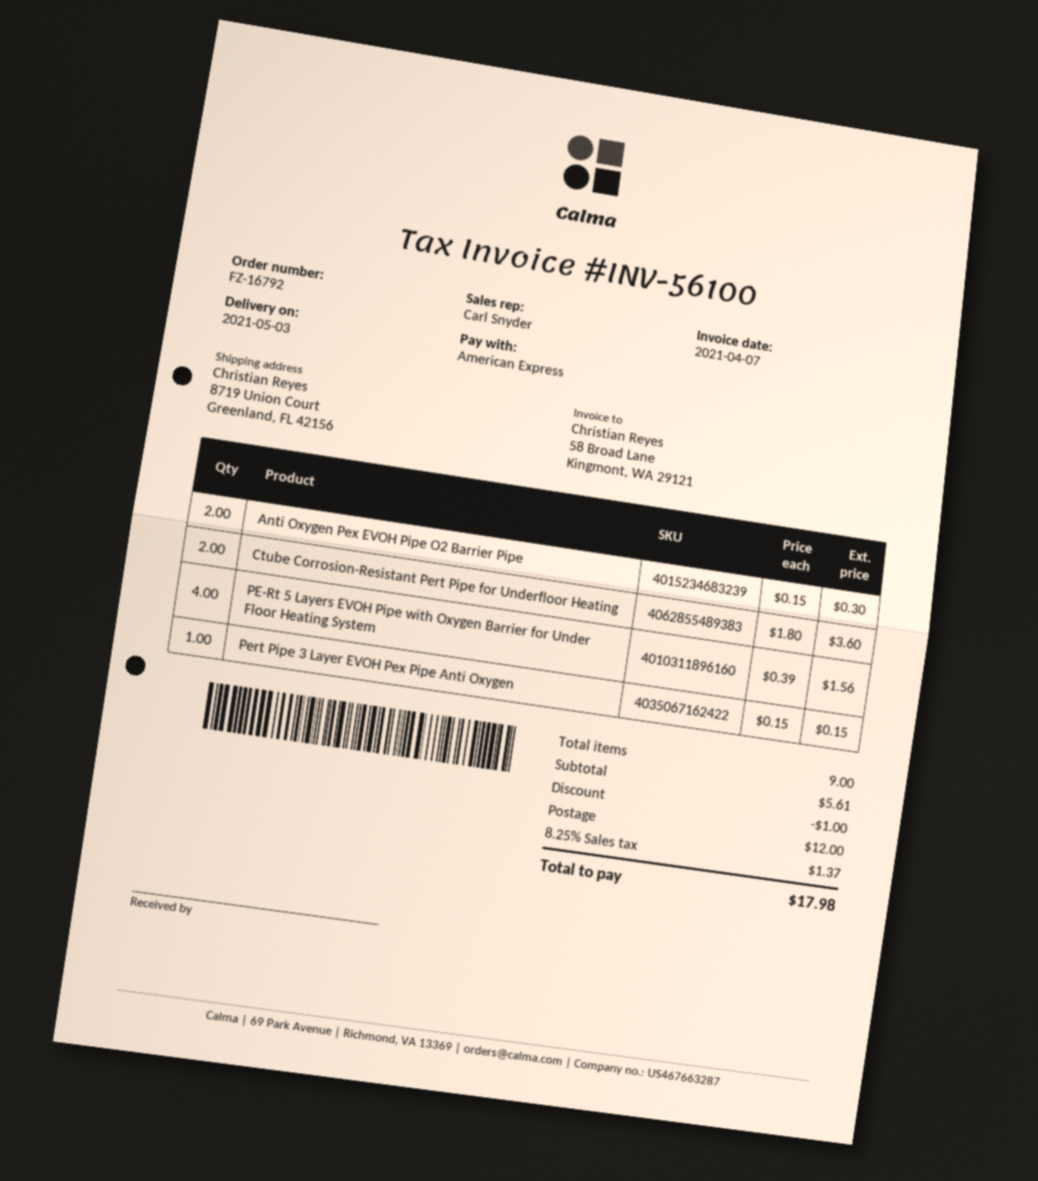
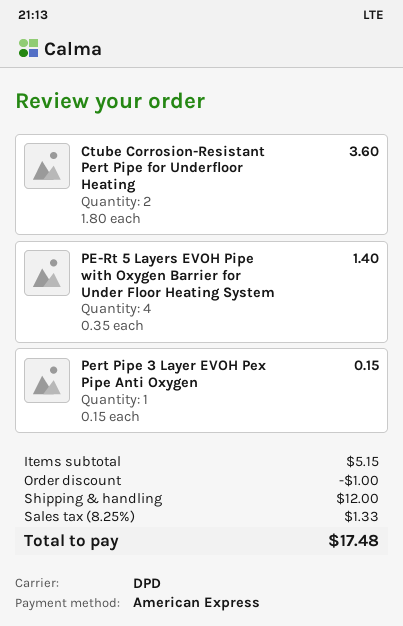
Anti Oxygen Pex EVOH Pipe O2 Barrier Pipe: 2 x 0.15 = 0.30 -> none
PE-Rt 5 Layers EVOH Pipe with Oxygen Barrier for Under Floor Heating System: 4 x 0.39 = 1.56 -> 4 x 0.35 = 1.40
subtotal: 5.61 -> 5.15
tax: 8.25% = 1.37 -> 8.25% = 1.33
total: 17.98 -> 17.48

